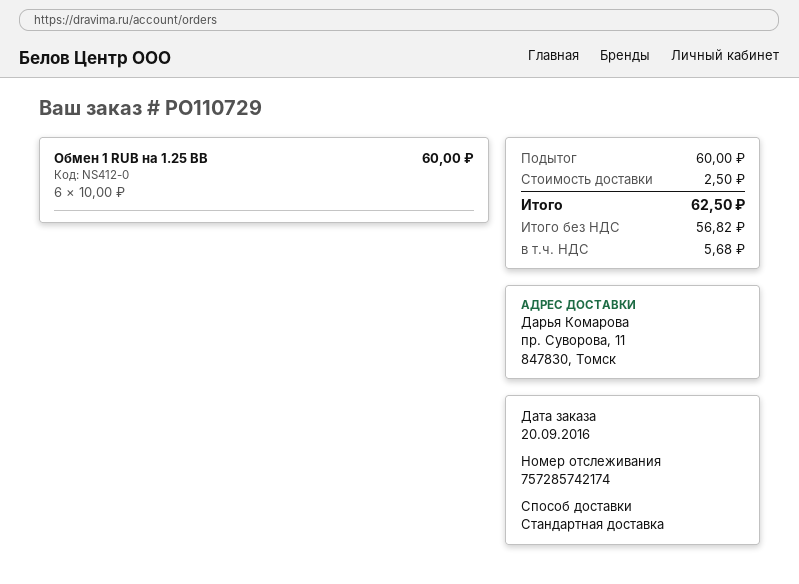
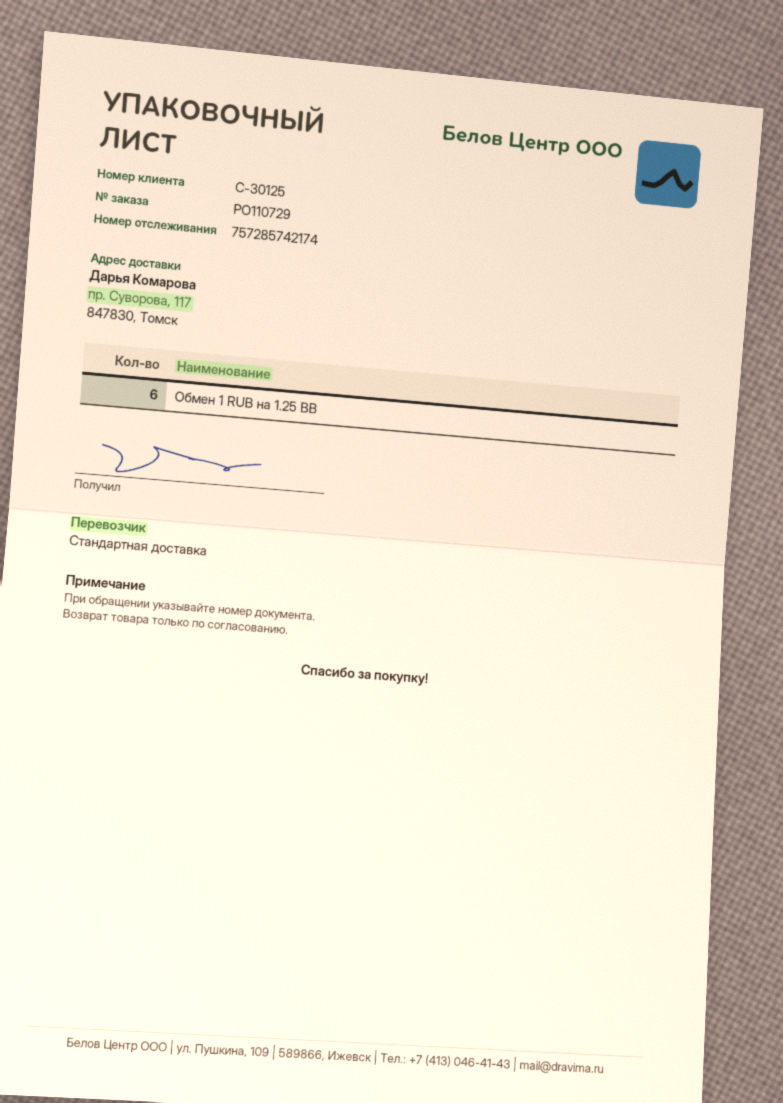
ship to: пр. Суворова, 11, 847830, Томск -> пр. Суворова, 117, 847830, Томск

